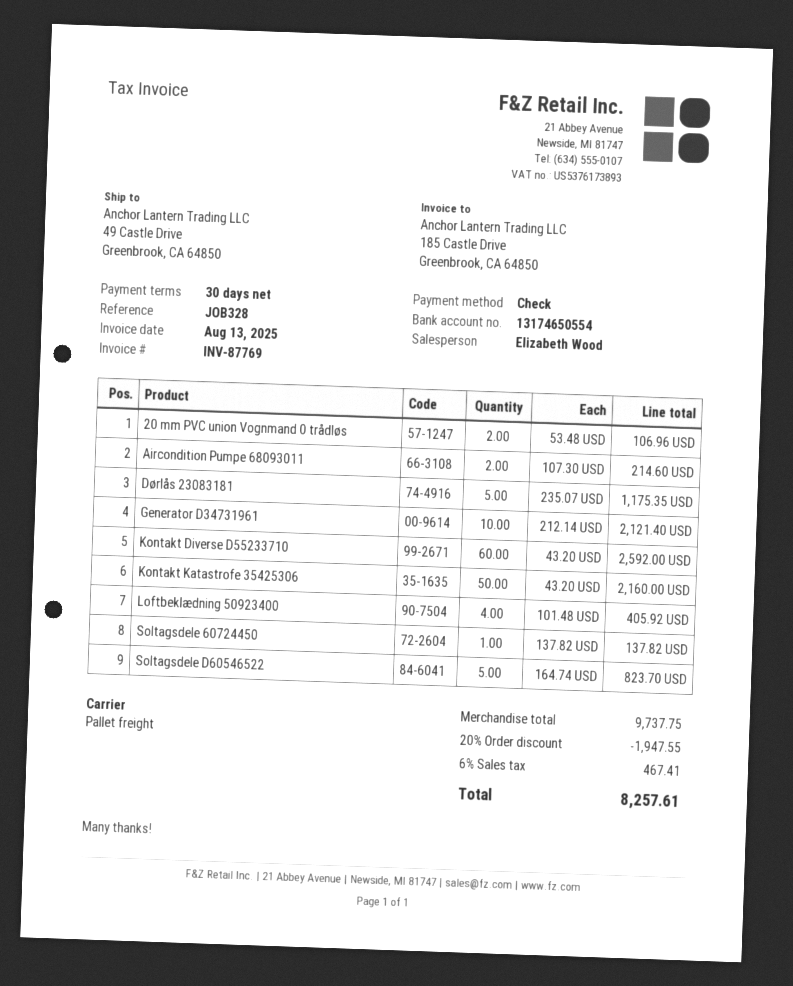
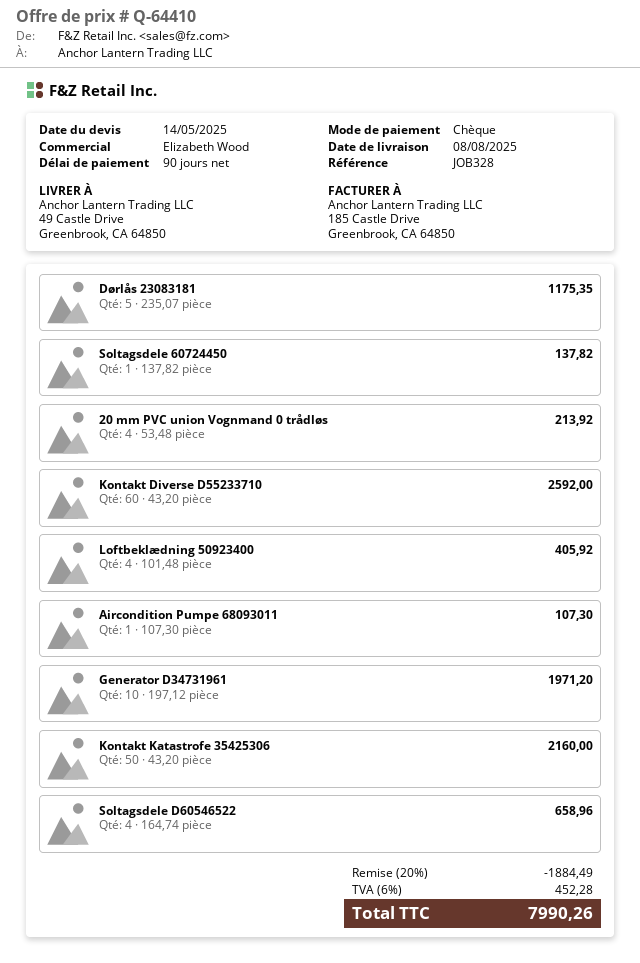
payment terms: 30 days -> 90 days
20 mm PVC union Vognmand 0 trådløs: 2 x 53.48 = 106.96 -> 4 x 53.48 = 213.92
Aircondition Pumpe 68093011: 2 x 107.30 = 214.60 -> 1 x 107.30 = 107.30
Generator D34731961: 10 x 212.14 = 2121.40 -> 10 x 197.12 = 1971.20
Soltagsdele D60546522: 5 x 164.74 = 823.70 -> 4 x 164.74 = 658.96
discount: 20% = 1947.55 -> 20% = 1884.49
tax: 6% = 467.41 -> 6% = 452.28
total: 8257.61 -> 7990.26

